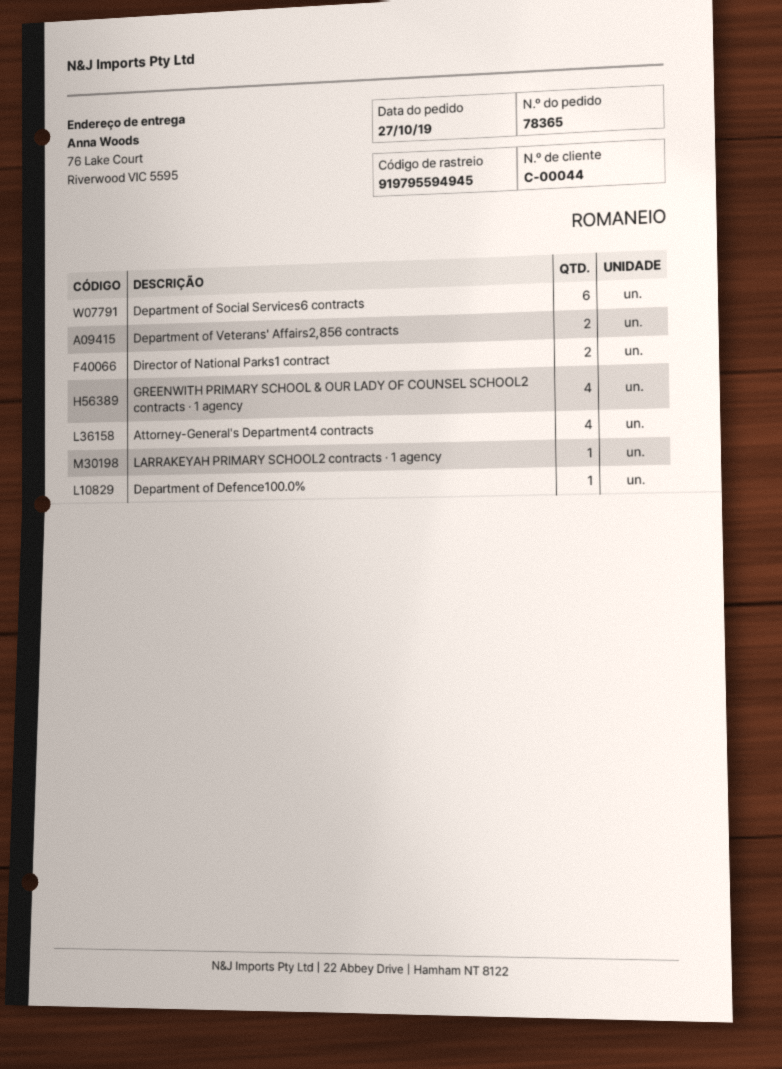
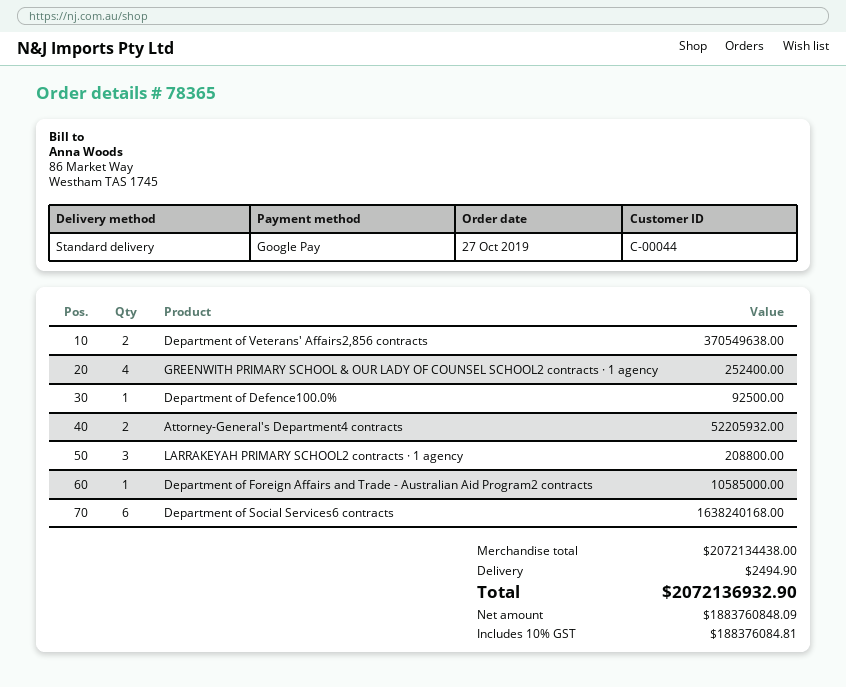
Director of National Parks1 contract: 2 -> none
Attorney-General's Department4 contracts: 4 -> 2
LARRAKEYAH PRIMARY SCHOOL2 contracts · 1 agency: 1 -> 3
Department of Foreign Affairs and Trade - Australian Aid Program2 contracts: none -> 1

